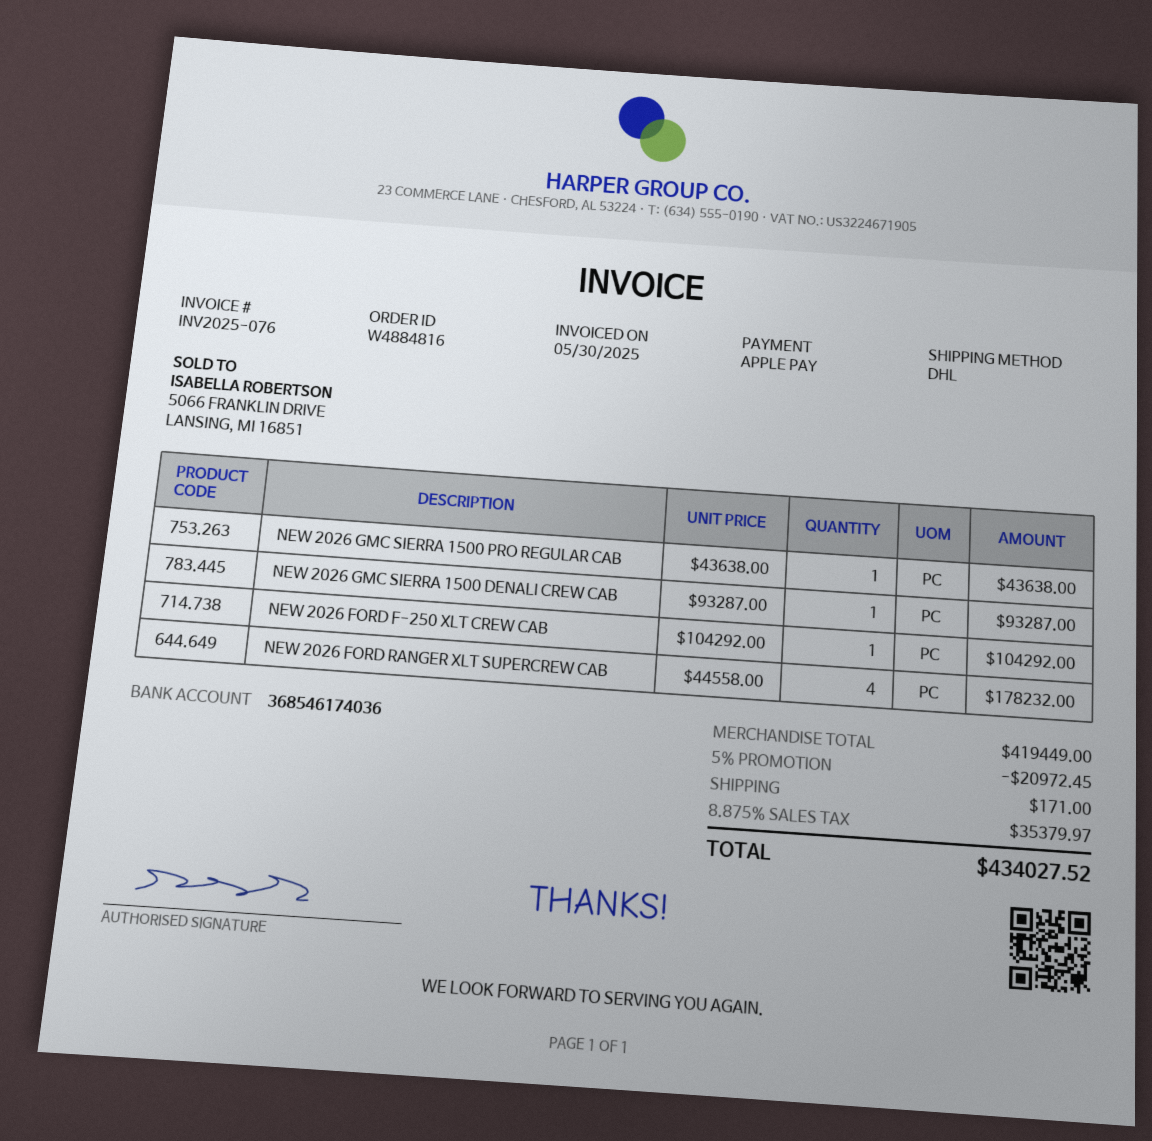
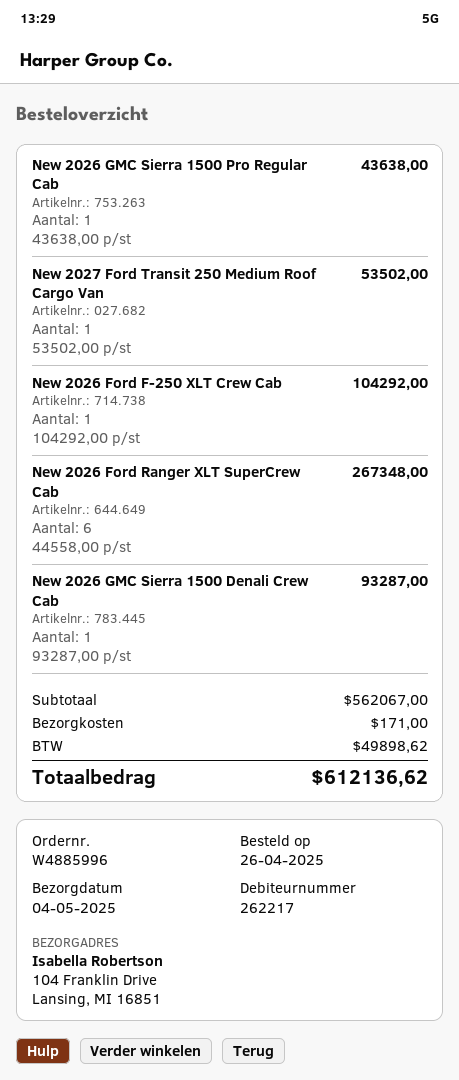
order number: W4884816 -> W4885996
NEW 2026 FORD RANGER XLT SUPERCREW CAB: 4 x 44558.00 = 178232.00 -> 6 x 44558.00 = 267348.00
New 2027 Ford Transit 250 Medium Roof Cargo Van: none -> 1 x 53502.00 = 53502.00
subtotal: 419449.00 -> 562067.00
discount: 5% = 20972.45 -> none
tax: 35379.97 -> 49898.62
total: 434027.52 -> 612136.62

